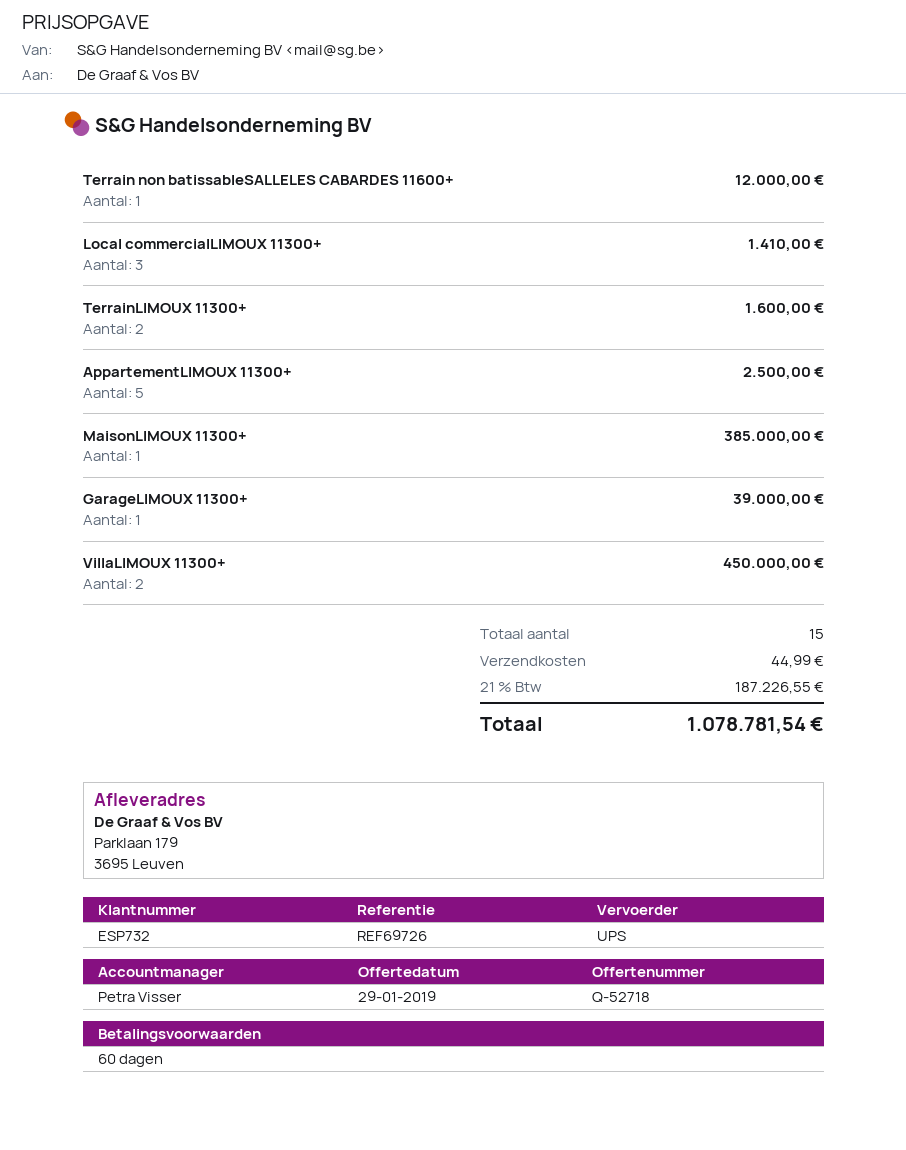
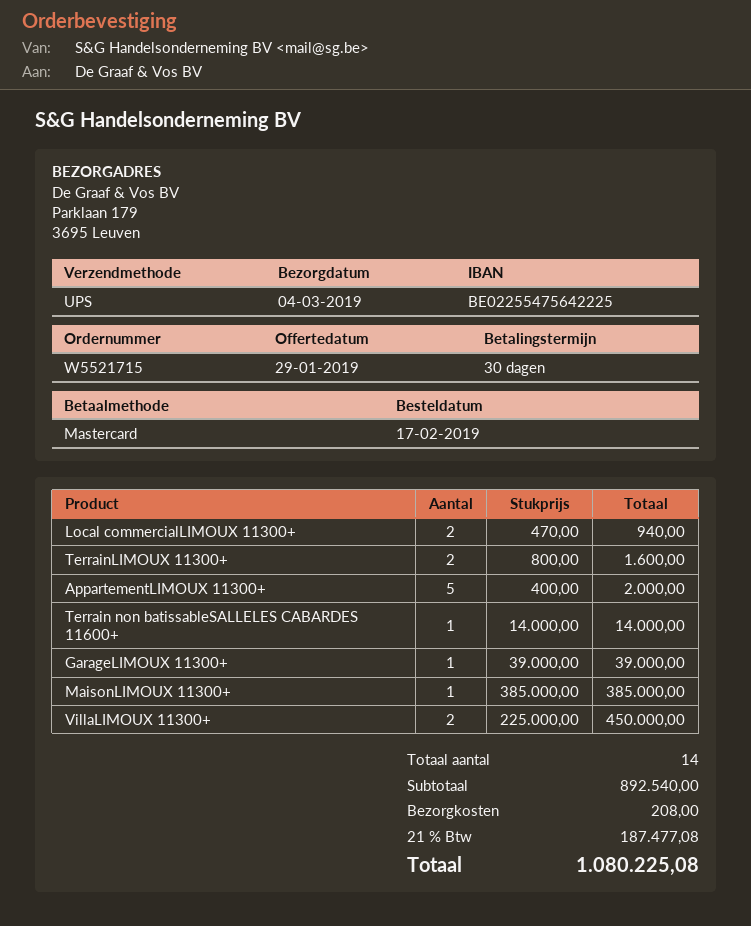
payment terms: 60 days -> 30 days
Terrain non batissableSALLELES CABARDES 11600+: 1 for 12000.00 -> 1 for 14000.00
Local commercialLIMOUX 11300+: 3 for 1410.00 -> 2 for 940.00
AppartementLIMOUX 11300+: 5 for 2500.00 -> 5 for 2000.00
total quantity: 15 -> 14
shipping: 44.99 -> 208.00
tax: 21% = 187226.55 -> 21% = 187477.08
total: 1078781.54 -> 1080225.08

